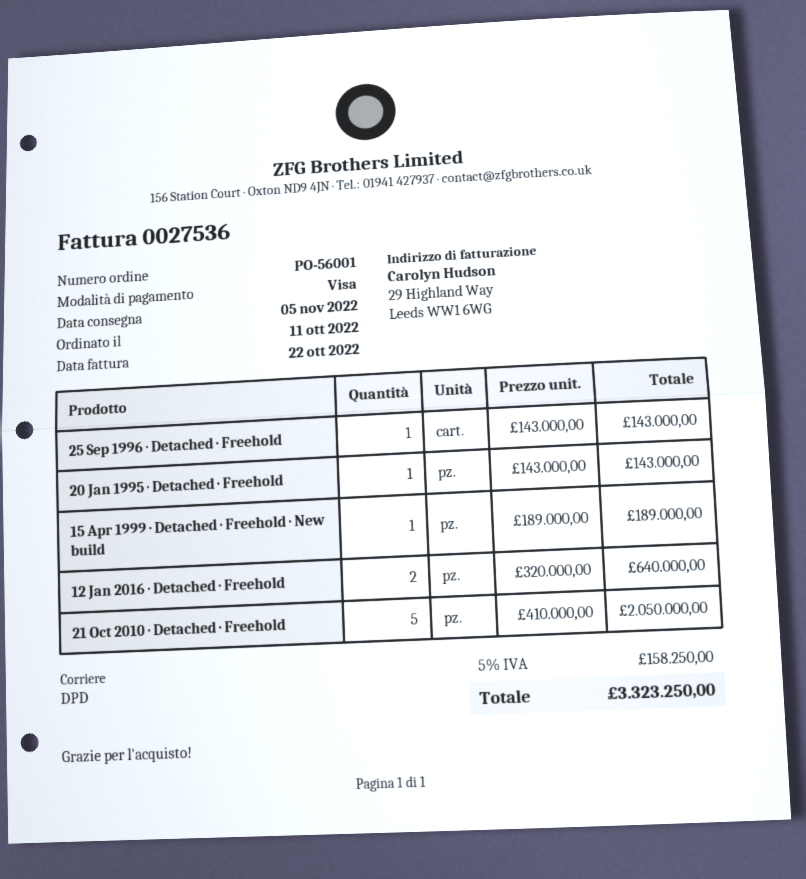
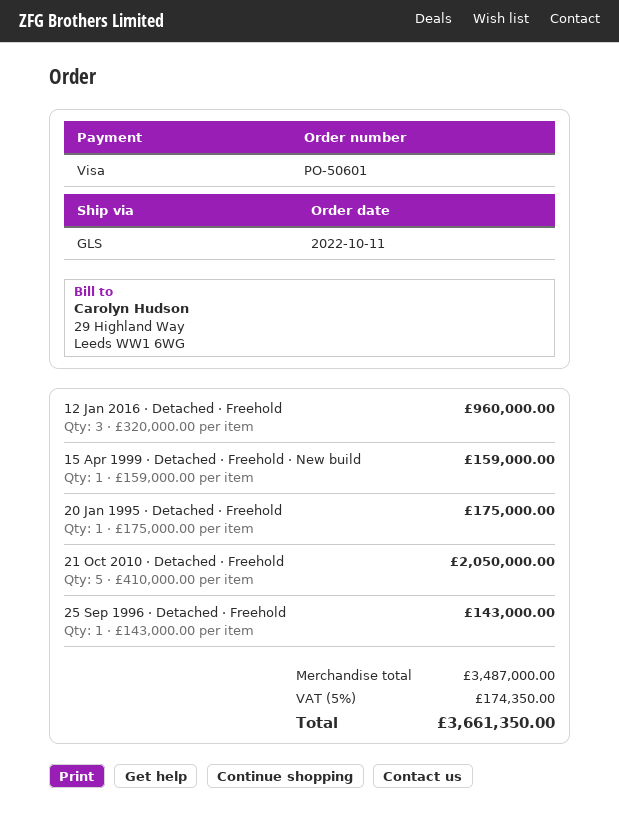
order number: PO-56001 -> PO-50601
shipping method: DPD -> GLS
20 Jan 1995 · Detached · Freehold: 1 x 143000.00 = 143000.00 -> 1 x 175000.00 = 175000.00
15 Apr 1999 · Detached · Freehold · New build: 1 x 189000.00 = 189000.00 -> 1 x 159000.00 = 159000.00
12 Jan 2016 · Detached · Freehold: 2 x 320000.00 = 640000.00 -> 3 x 320000.00 = 960000.00
tax: 5% = 158250.00 -> 5% = 174350.00
total: 3323250.00 -> 3661350.00

